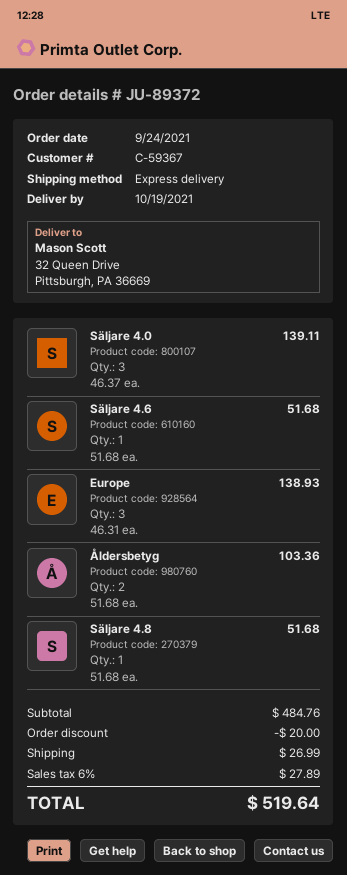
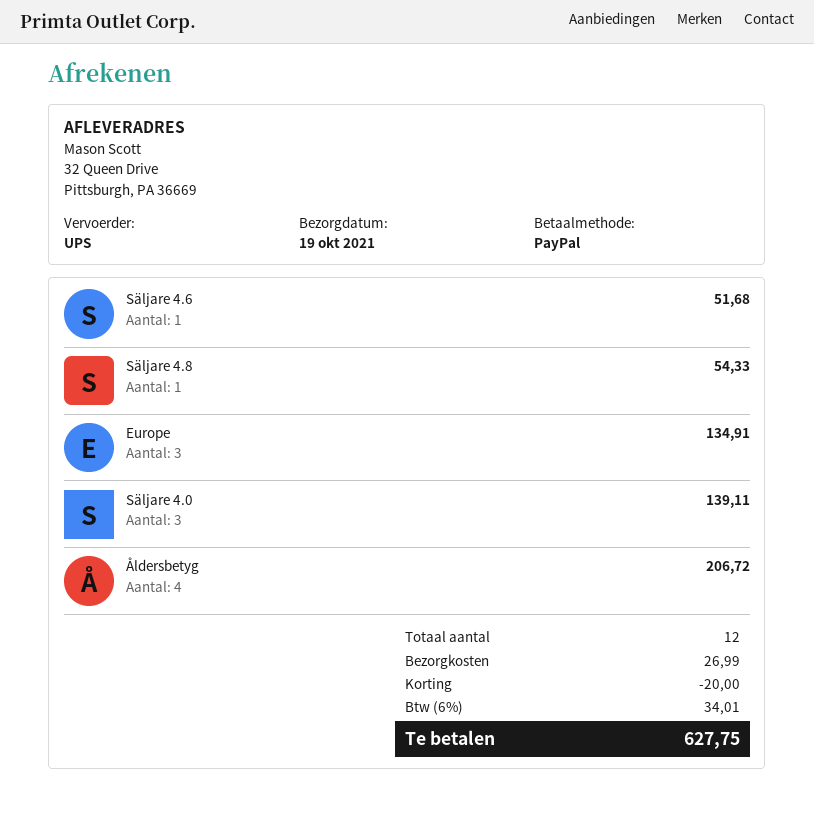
shipping method: express -> UPS
Europe: 3 for 138.93 -> 3 for 134.91
Åldersbetyg: 2 for 103.36 -> 4 for 206.72
Säljare 4.8: 1 for 51.68 -> 1 for 54.33
tax: 6% = 27.89 -> 6% = 34.01
total: 519.64 -> 627.75

